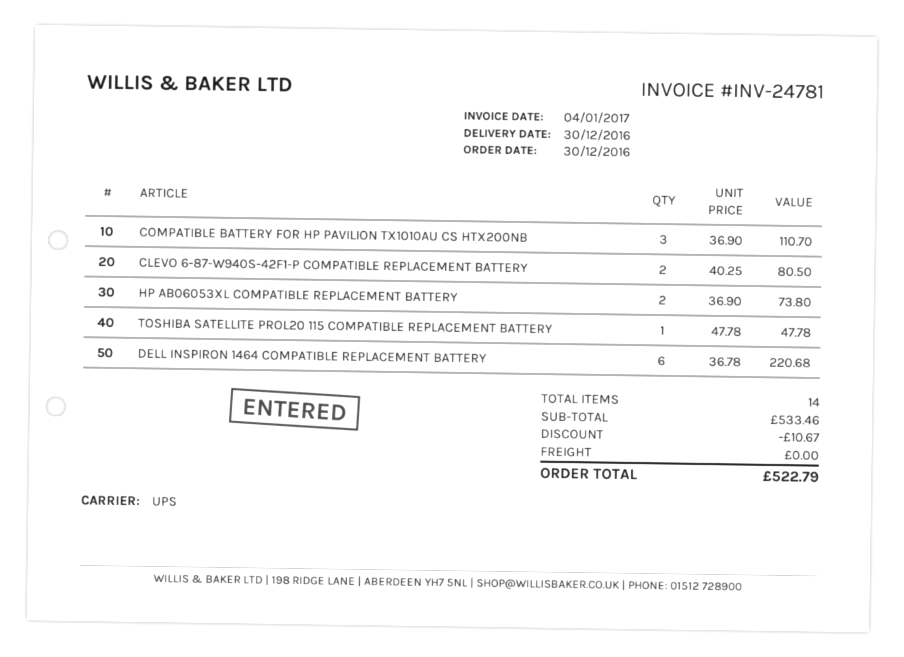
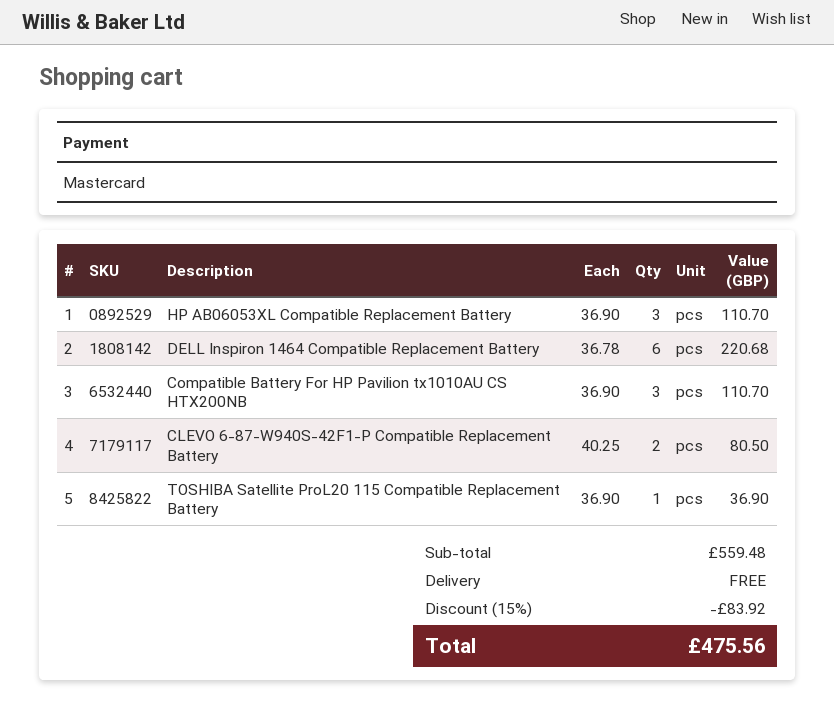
HP AB06053XL COMPATIBLE REPLACEMENT BATTERY: 2 x 36.90 = 73.80 -> 3 x 36.90 = 110.70
TOSHIBA SATELLITE PROL20 115 COMPATIBLE REPLACEMENT BATTERY: 1 x 47.78 = 47.78 -> 1 x 36.90 = 36.90
subtotal: 533.46 -> 559.48
discount: 10.67 -> 83.92
total: 522.79 -> 475.56

